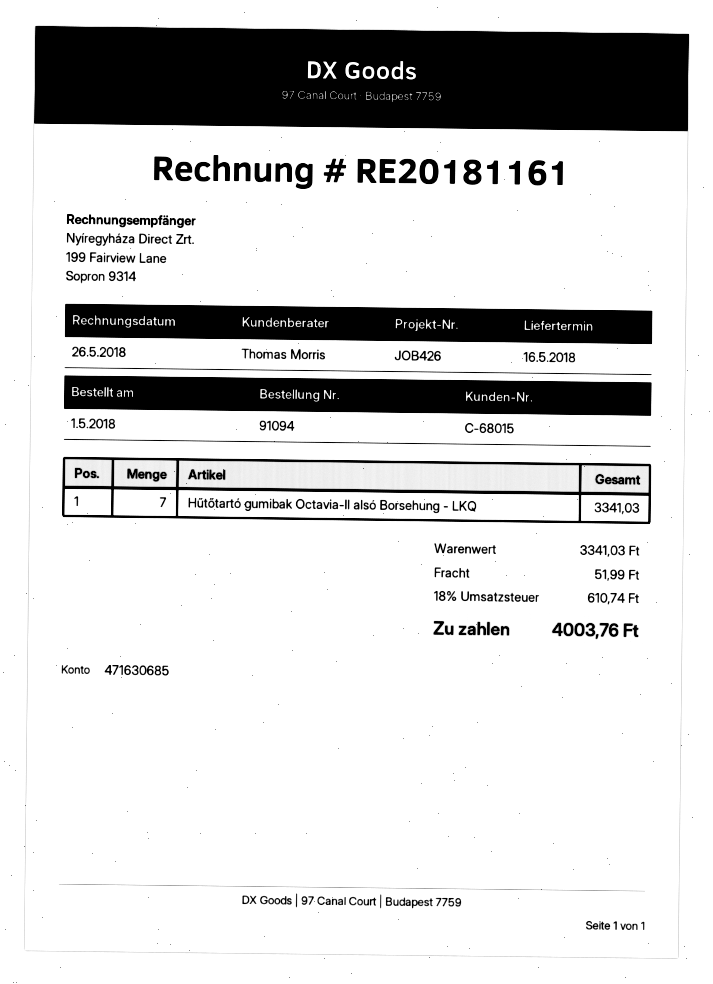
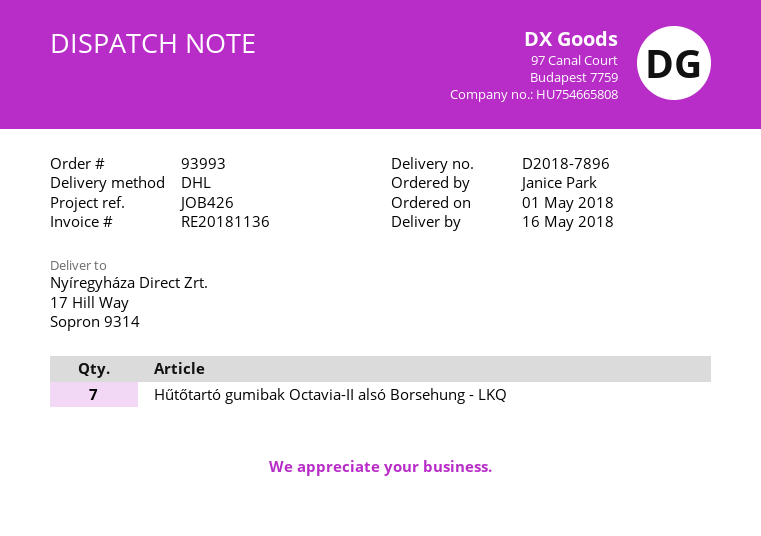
order number: 91094 -> 93993
invoice number: RE20181161 -> RE20181136

